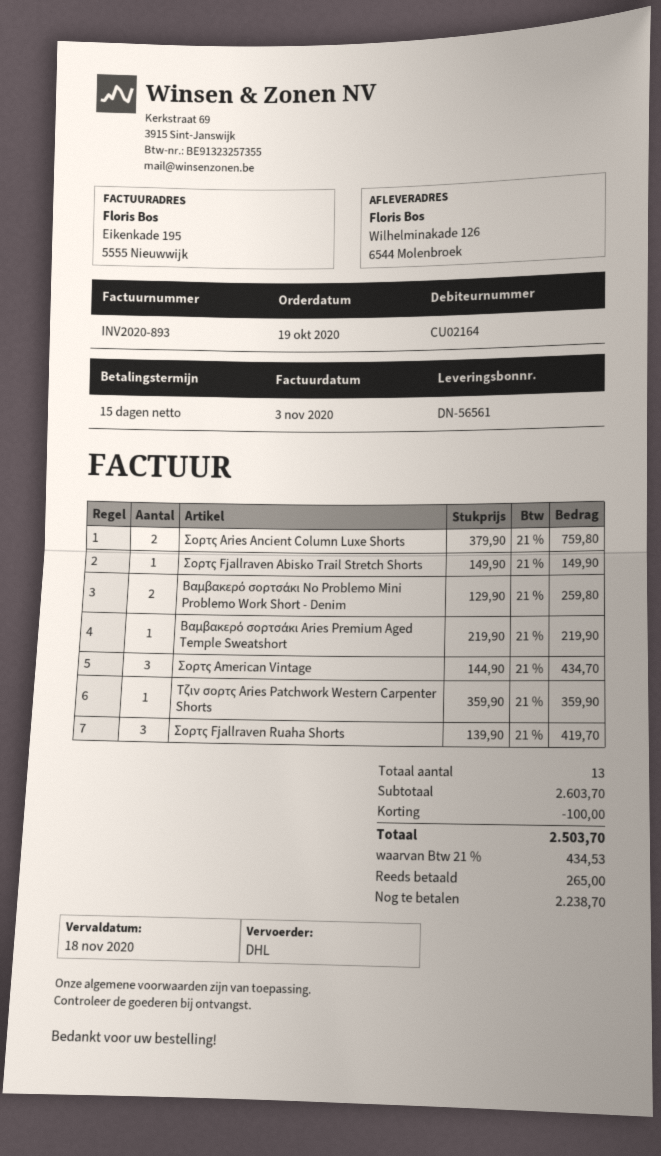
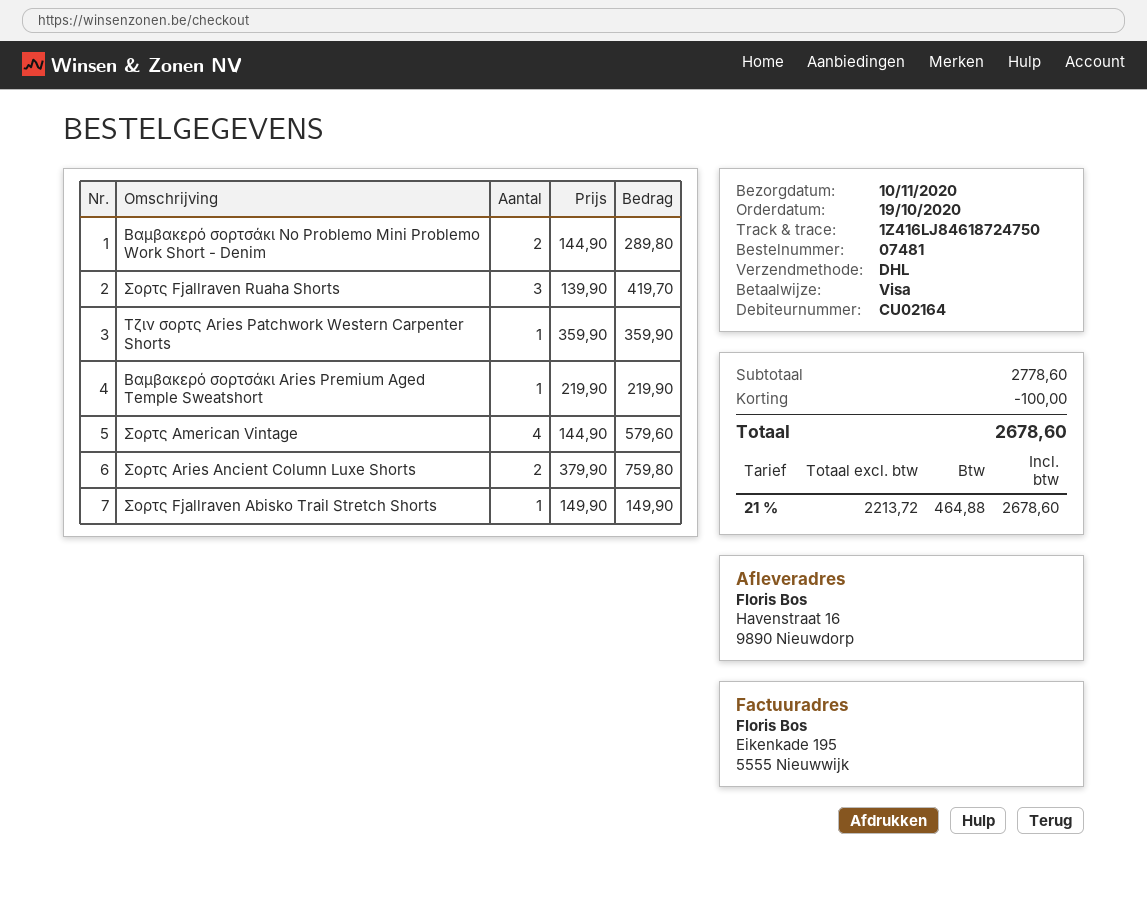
ship to: Wilhelminakade 126, 6544 Molenbroek -> Havenstraat 16, 9890 Nieuwdorp
Βαμβακερό σορτσάκι No Problemo Mini Problemo Work Short - Denim: 2 x 129.90 = 259.80 -> 2 x 144.90 = 289.80
Σορτς American Vintage: 3 x 144.90 = 434.70 -> 4 x 144.90 = 579.60
subtotal: 2603.70 -> 2778.60
tax: 21% = 434.53 -> 21% = 464.88
total: 2503.70 -> 2678.60

